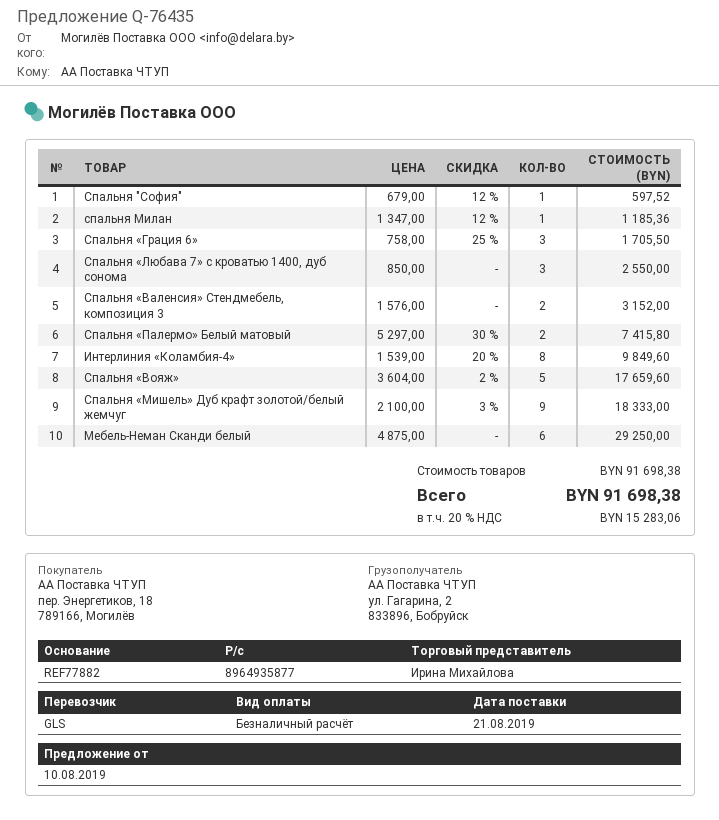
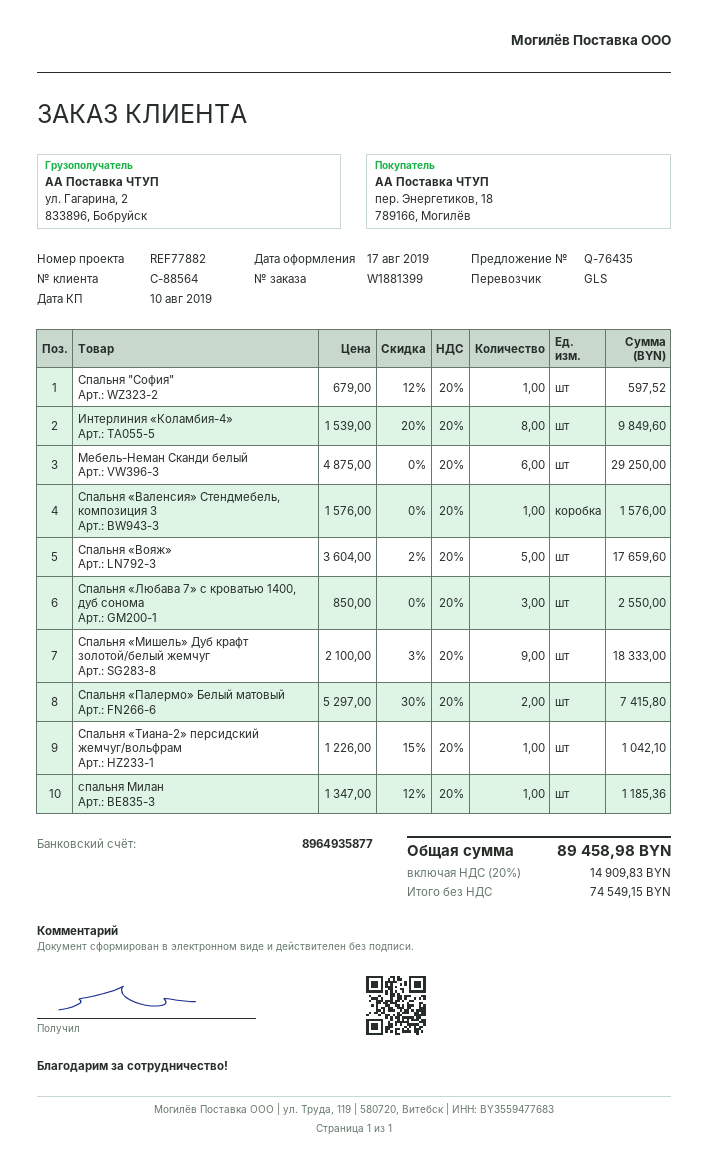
Спальня «Грация 6»: 3 x 758.00 - 25% = 1705.50 -> none
Спальня «Валенсия» Стендмебель, композиция 3: 2 x 1576.00 = 3152.00 -> 1 x 1576.00 = 1576.00
Спальня «Тиана-2» персидский жемчуг/вольфрам: none -> 1 x 1226.00 - 15% = 1042.10
tax: 20% = 15283.06 -> 20% = 14909.83
total: 91698.38 -> 89458.98

